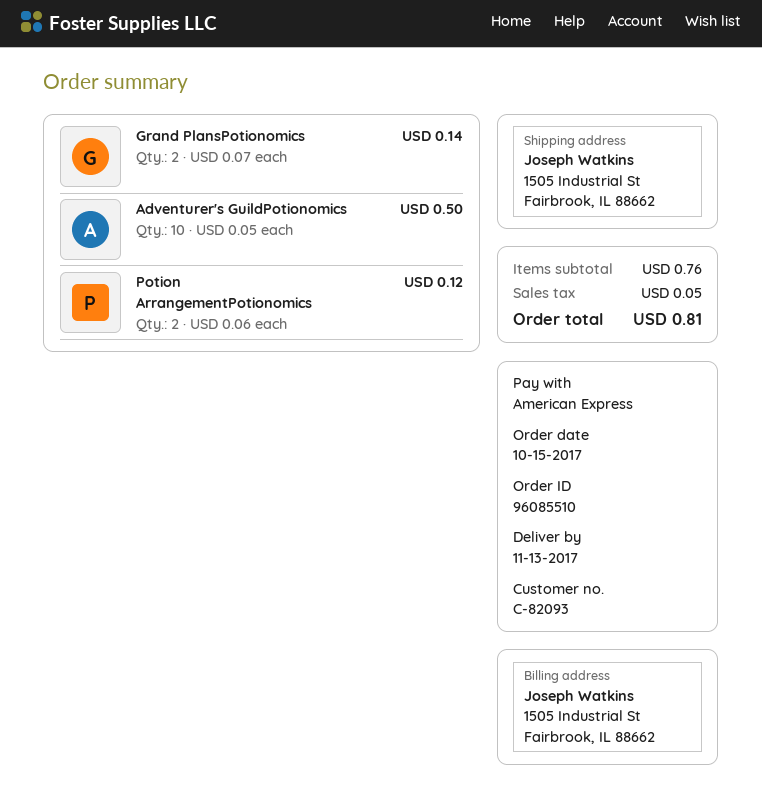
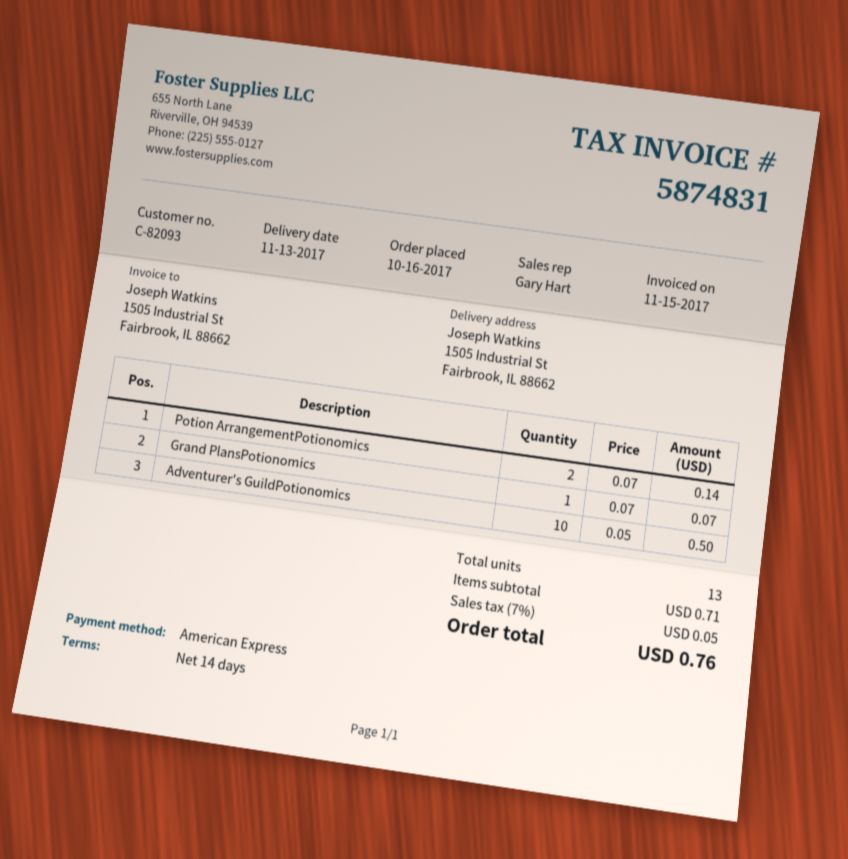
order date: 2017-10-15 -> 2017-10-16
Grand PlansPotionomics: 2 x 0.07 = 0.14 -> 1 x 0.07 = 0.07
Potion ArrangementPotionomics: 2 x 0.06 = 0.12 -> 2 x 0.07 = 0.14
subtotal: 0.76 -> 0.71
total: 0.81 -> 0.76

